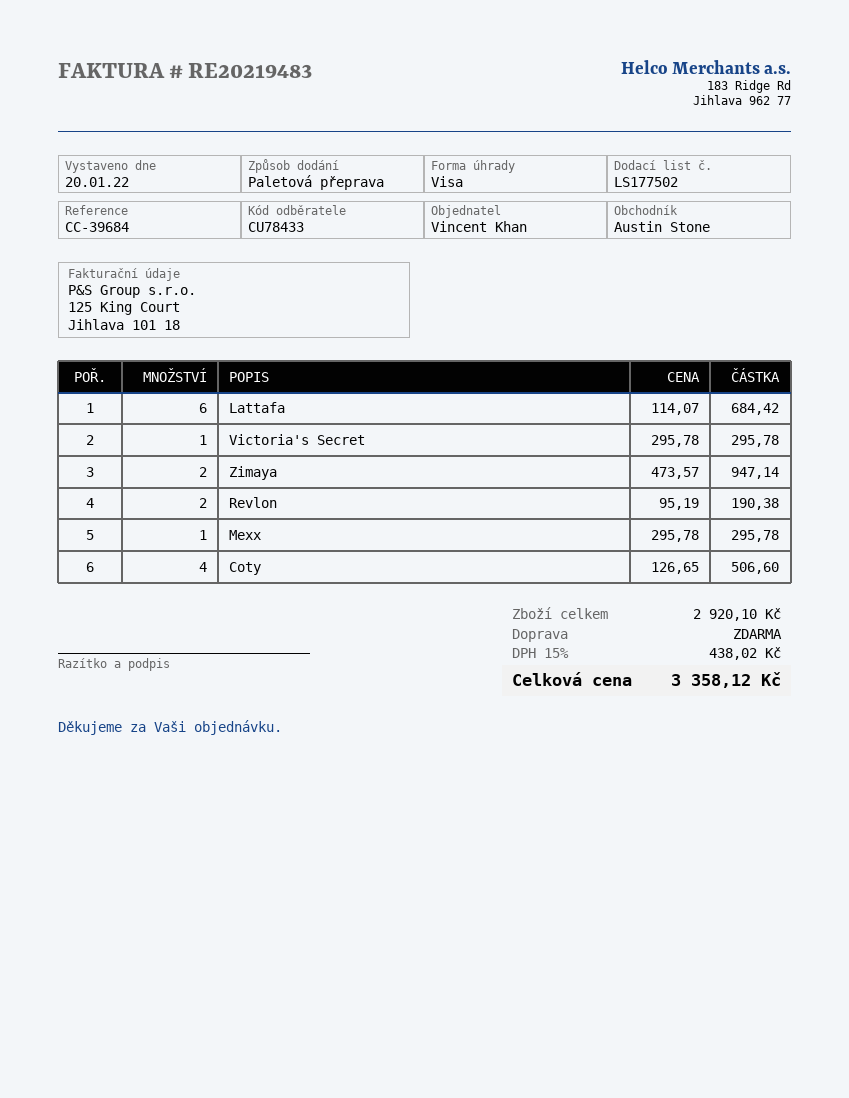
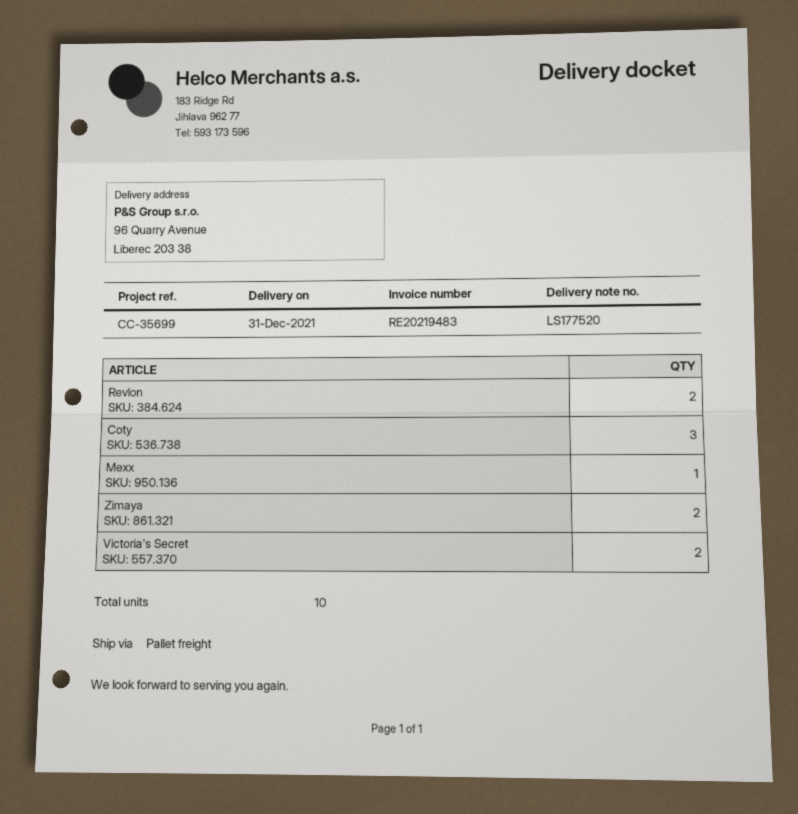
delivery note number: LS177502 -> LS177520
reference: CC-39684 -> CC-35699
Lattafa: 6 -> none
Victoria's Secret: 1 -> 2
Coty: 4 -> 3

